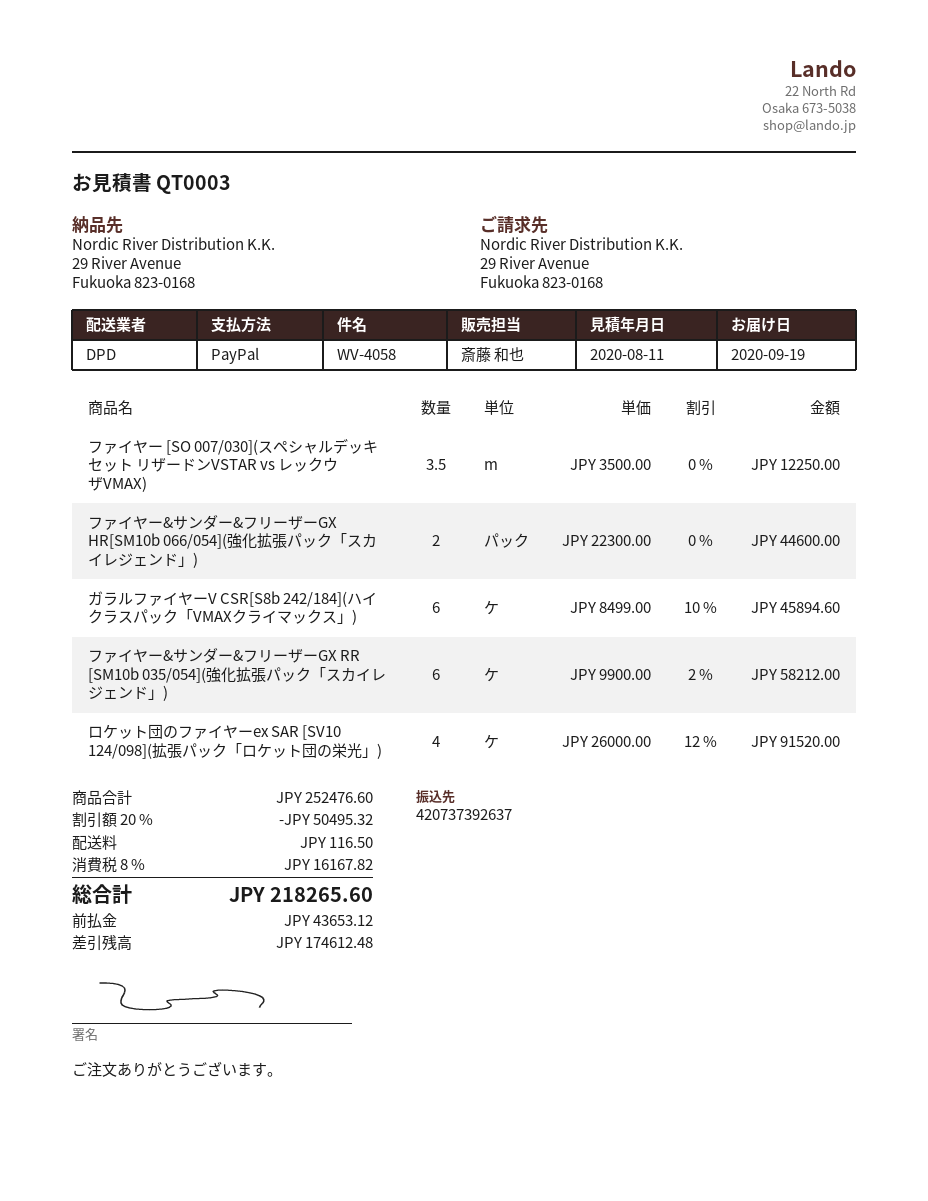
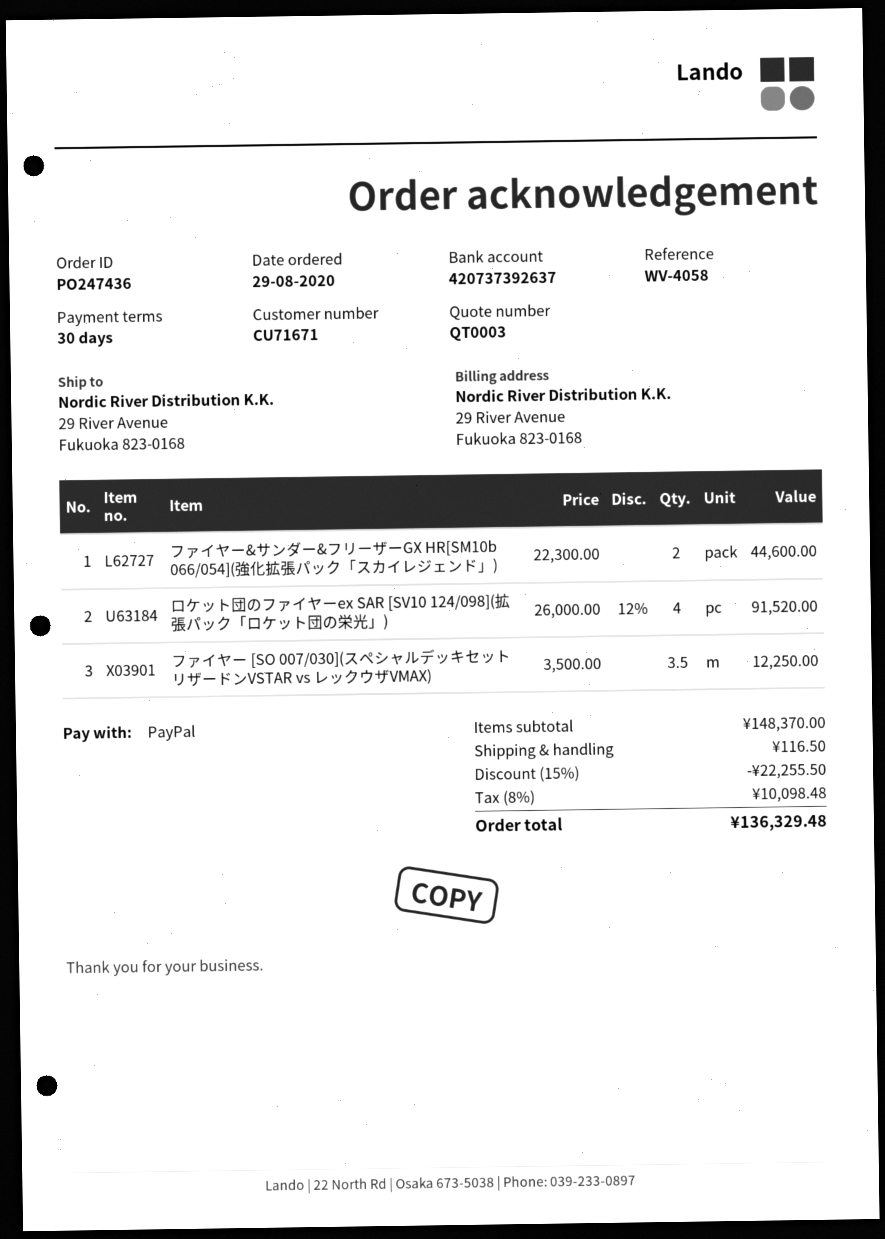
ガラルファイヤーV CSR[S8b 242/184](ハイクラスパック「VMAXクライマックス」): 6 x 8499.00 - 10% = 45894.60 -> none
ファイヤー&サンダー&フリーザーGX RR [SM10b 035/054](強化拡張パック「スカイレジェンド」): 6 x 9900.00 - 2% = 58212.00 -> none
subtotal: 252476.60 -> 148370.00
discount: 20% = 50495.32 -> 15% = 22255.50
tax: 8% = 16167.82 -> 8% = 10098.48
total: 218265.60 -> 136329.48

